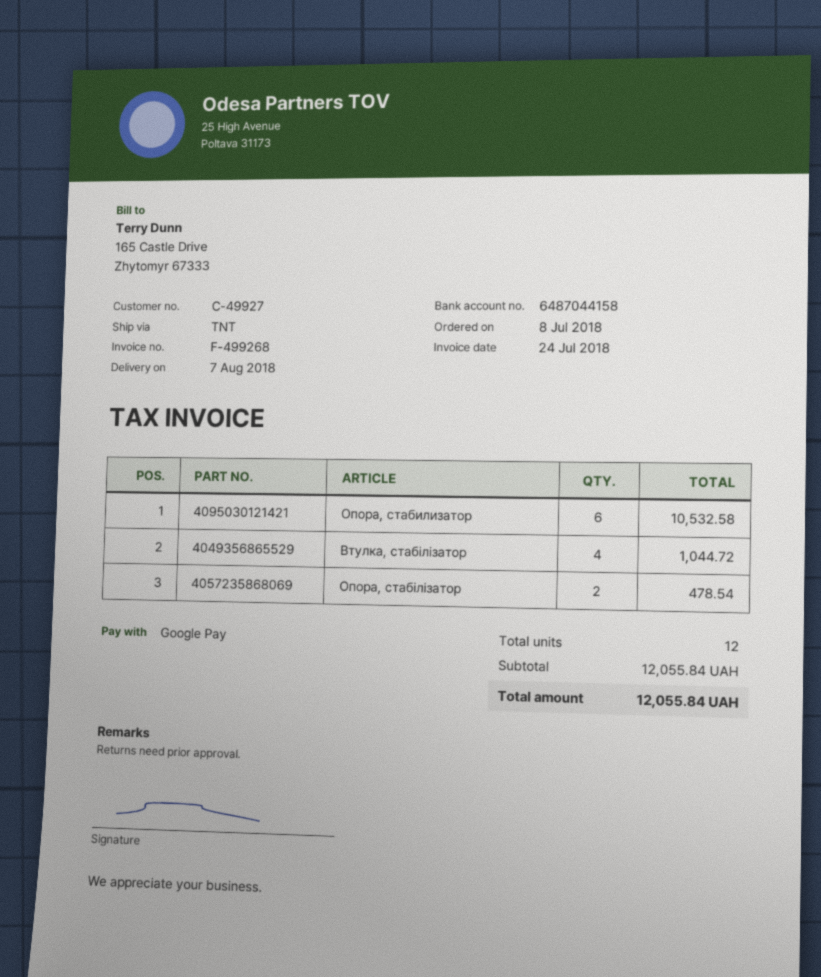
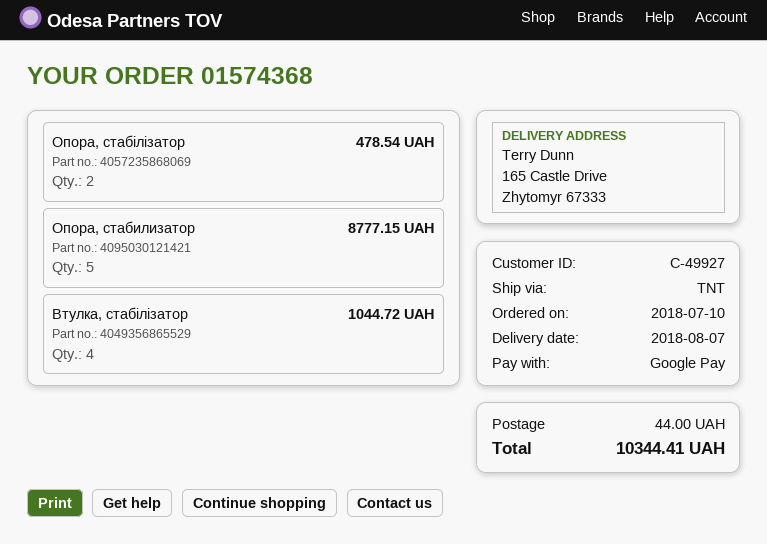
order date: 2018-07-08 -> 2018-07-10
Опора, стабилизатор: 6 for 10532.58 -> 5 for 8777.15
shipping: none -> 44.00
total: 12055.84 -> 10344.41

